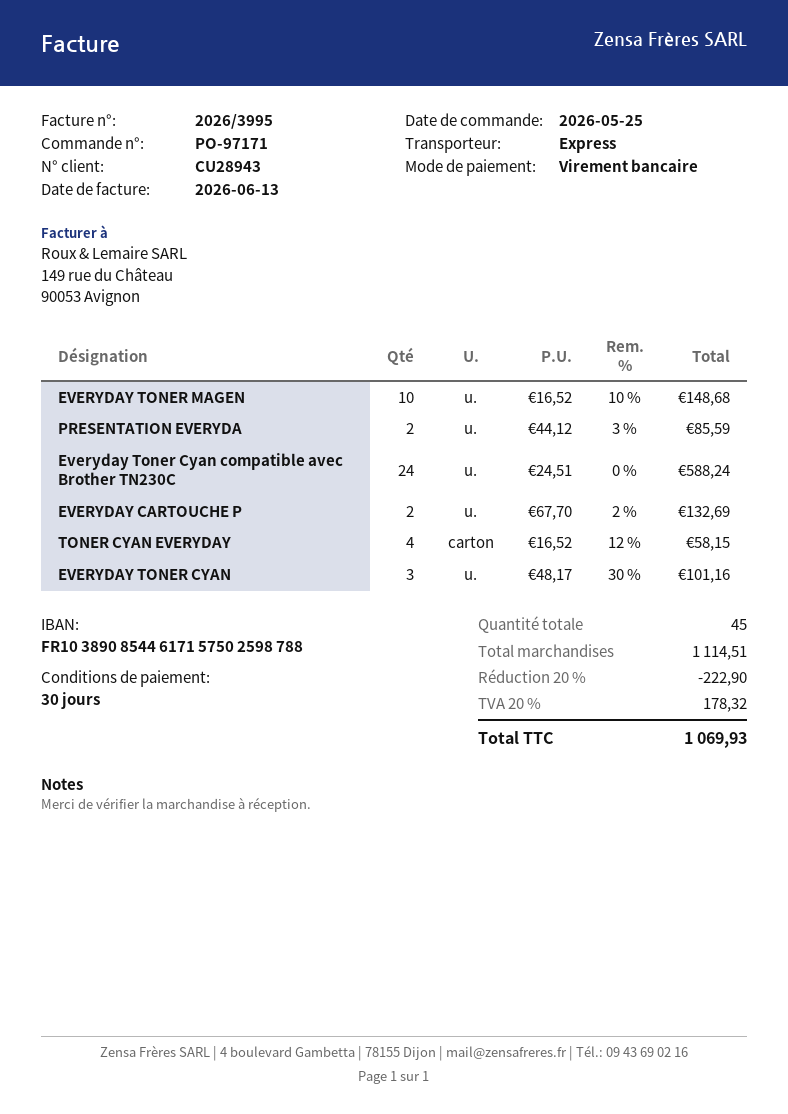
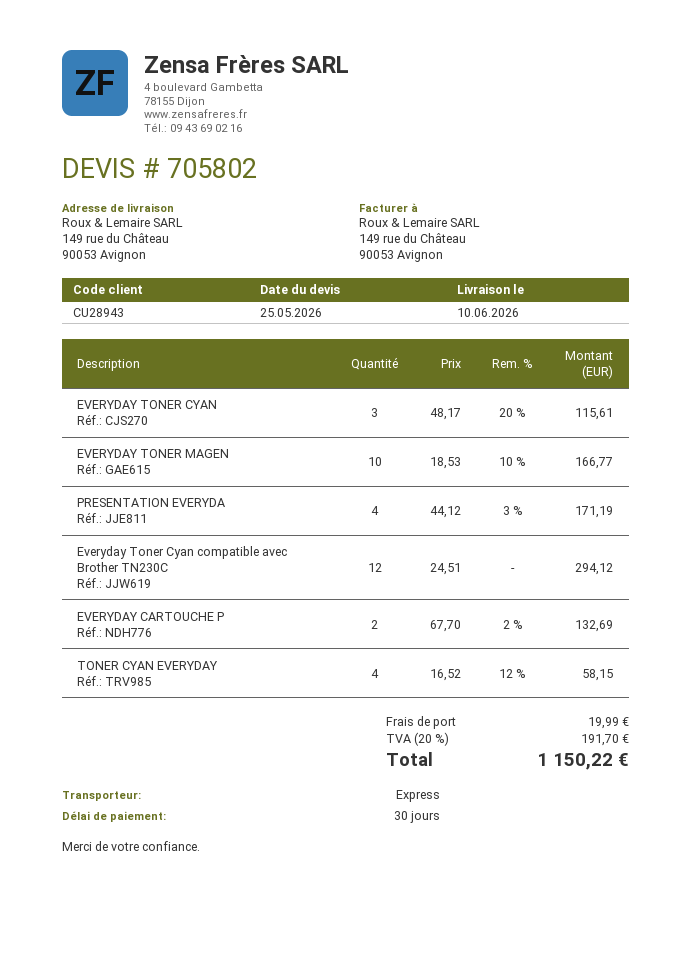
EVERYDAY TONER MAGEN: 10 x 16.52 - 10% = 148.68 -> 10 x 18.53 - 10% = 166.77
PRESENTATION EVERYDA: 2 x 44.12 - 3% = 85.59 -> 4 x 44.12 - 3% = 171.19
Everyday Toner Cyan compatible avec Brother TN230C: 24 x 24.51 = 588.24 -> 12 x 24.51 = 294.12
EVERYDAY TONER CYAN: 3 x 48.17 - 30% = 101.16 -> 3 x 48.17 - 20% = 115.61
discount: 20% = 222.90 -> none
shipping: none -> 19.99
tax: 20% = 178.32 -> 20% = 191.70
total: 1069.93 -> 1150.22

